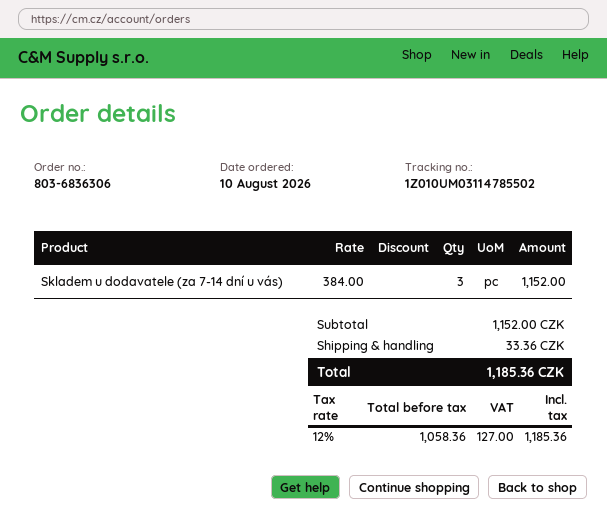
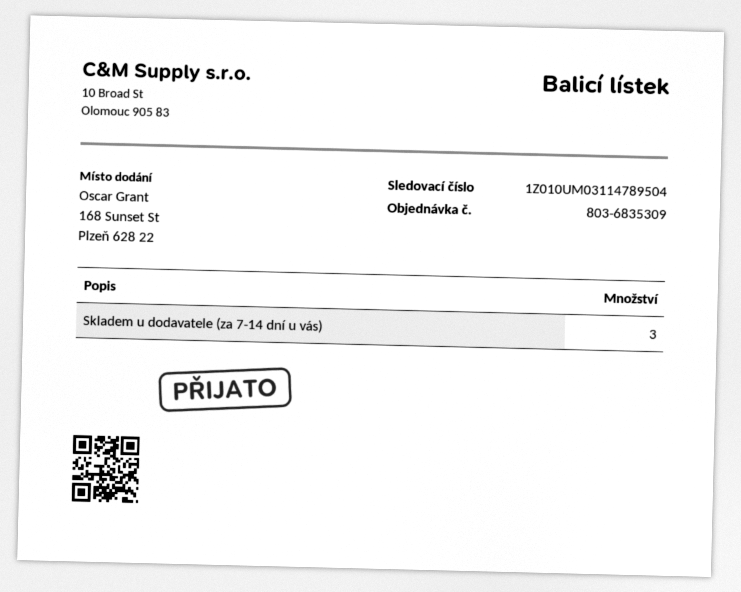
order number: 803-6836306 -> 803-6835309
tracking number: 1Z010UM03114785502 -> 1Z010UM03114789504

